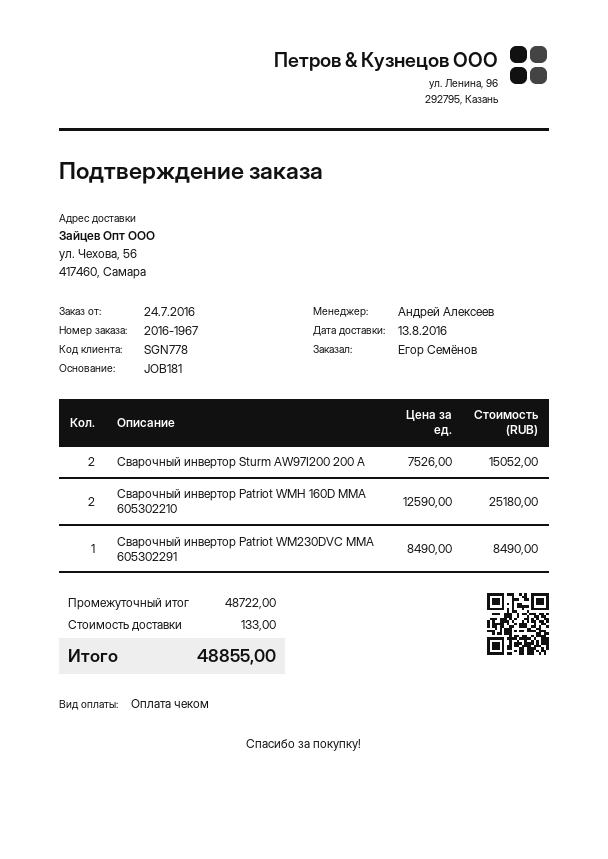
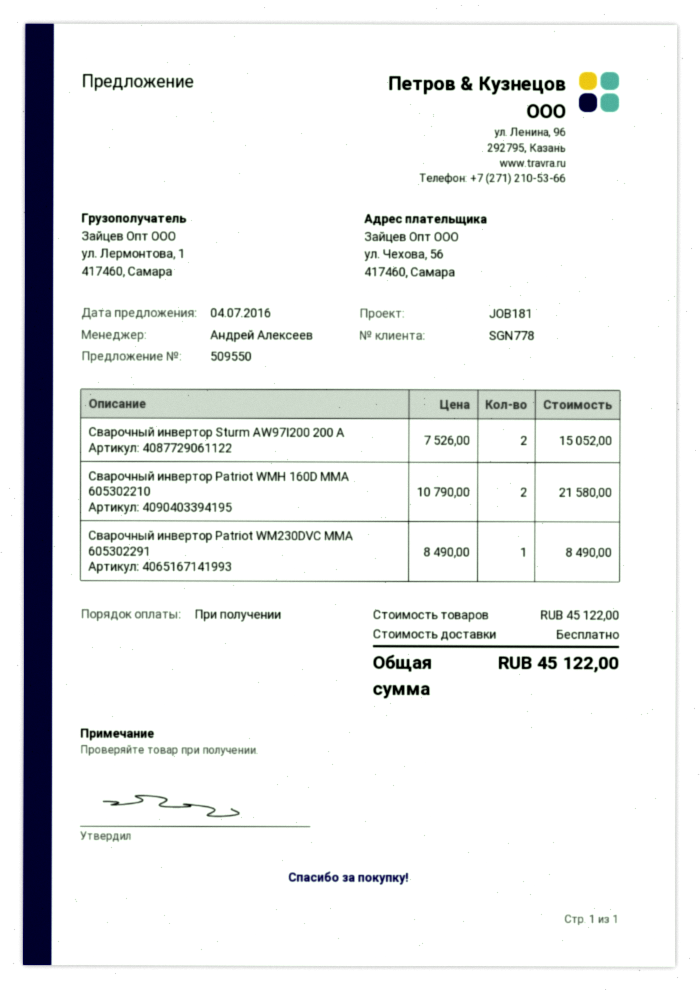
ship to: ул. Чехова, 56, 417460, Самара -> ул. Лермонтова, 1, 417460, Самара
Сварочный инвертор Patriot WMH 160D MMA 605302210: 2 x 12590.00 = 25180.00 -> 2 x 10790.00 = 21580.00
subtotal: 48722.00 -> 45122.00
shipping: 133.00 -> 0.00
total: 48855.00 -> 45122.00

